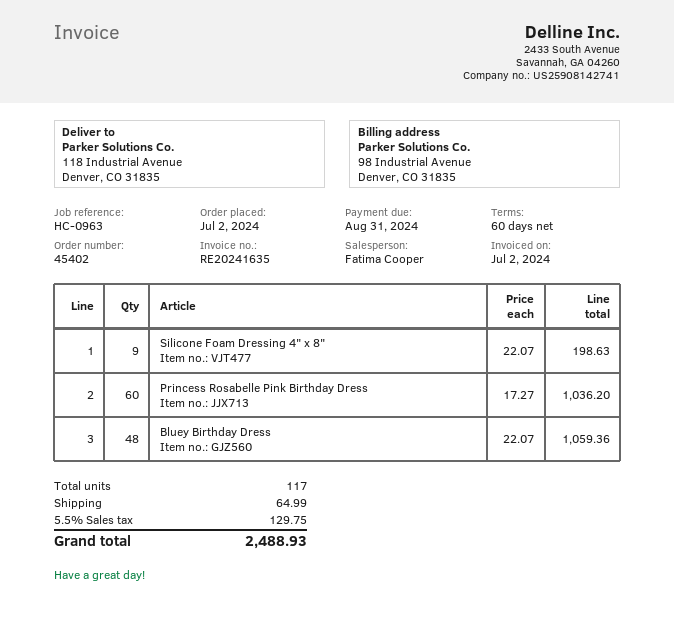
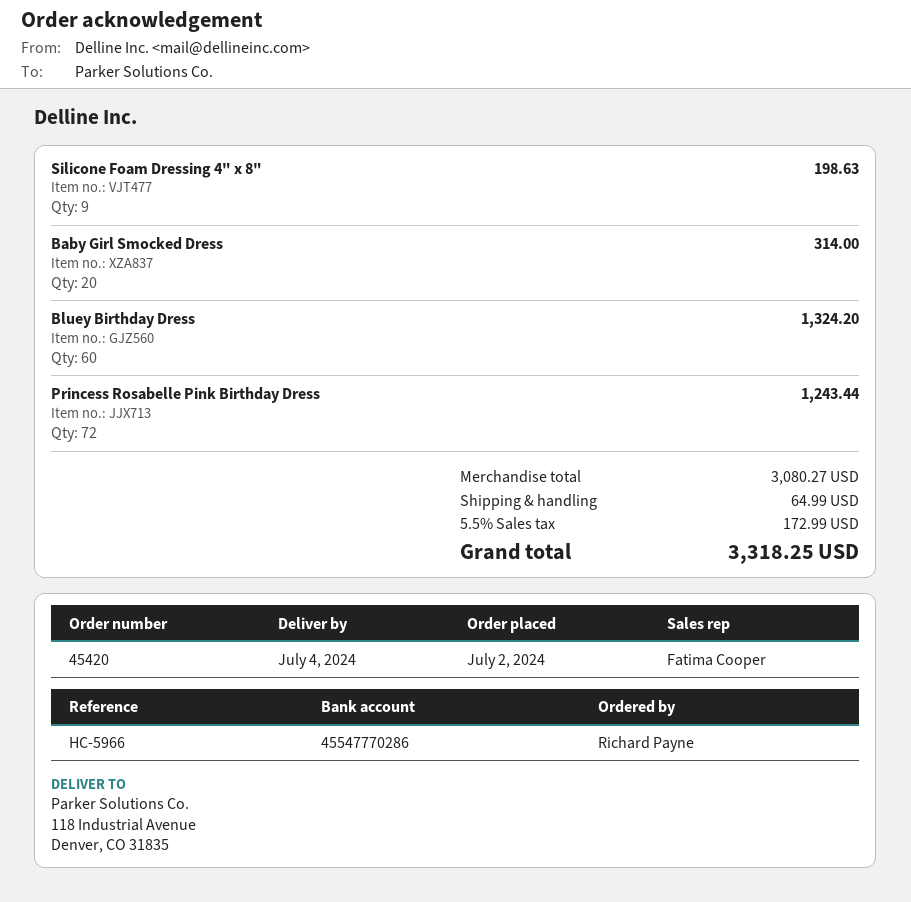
order number: 45402 -> 45420
reference: HC-0963 -> HC-5966
Princess Rosabelle Pink Birthday Dress: 60 for 1036.20 -> 72 for 1243.44
Bluey Birthday Dress: 48 for 1059.36 -> 60 for 1324.20
Baby Girl Smocked Dress: none -> 20 for 314.00
tax: 5.5% = 129.75 -> 5.5% = 172.99
total: 2488.93 -> 3318.25

